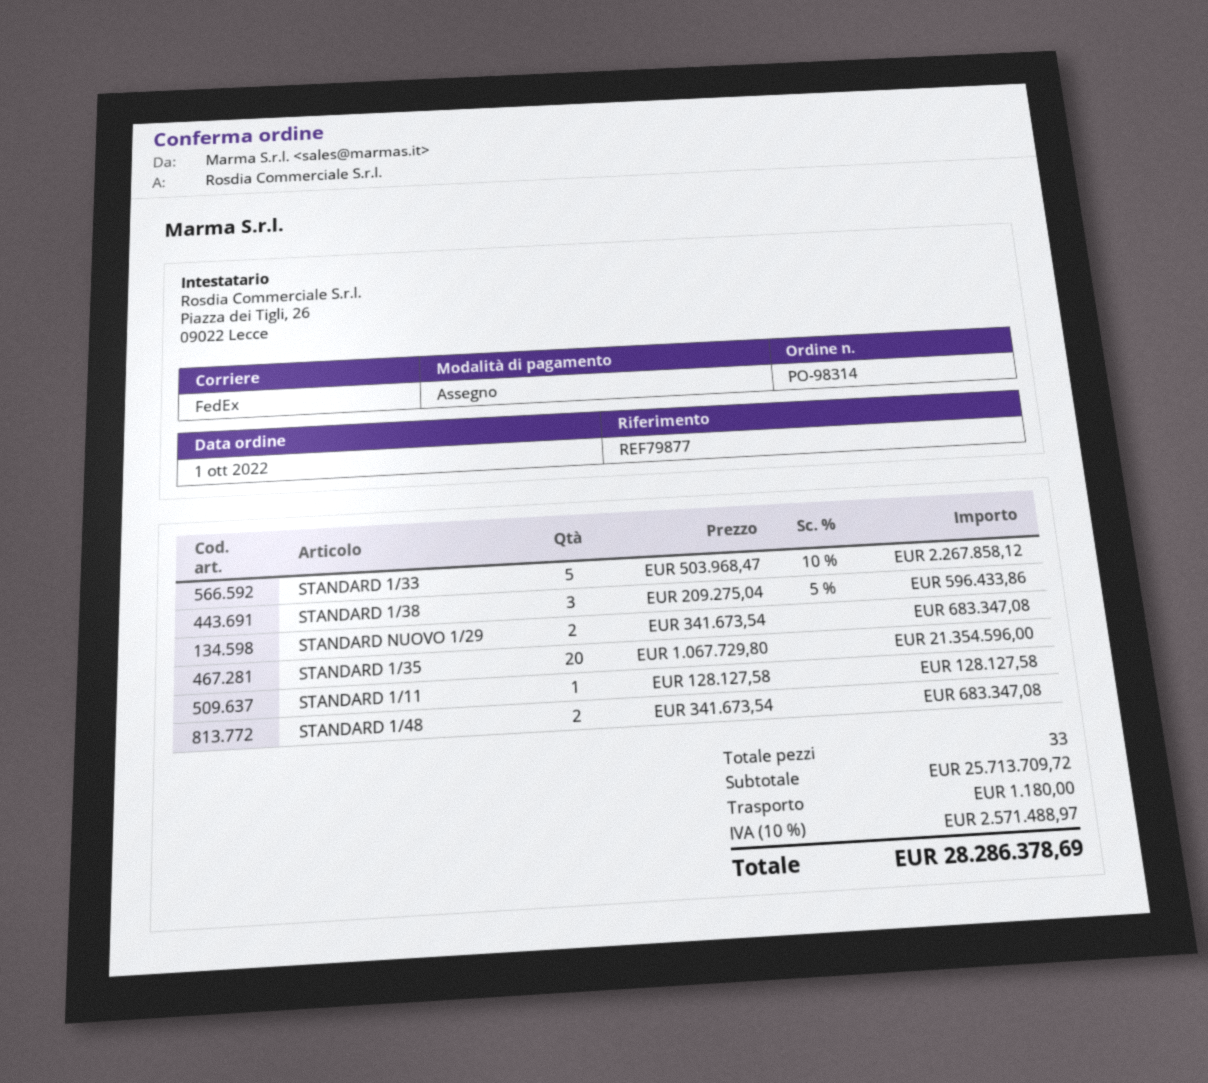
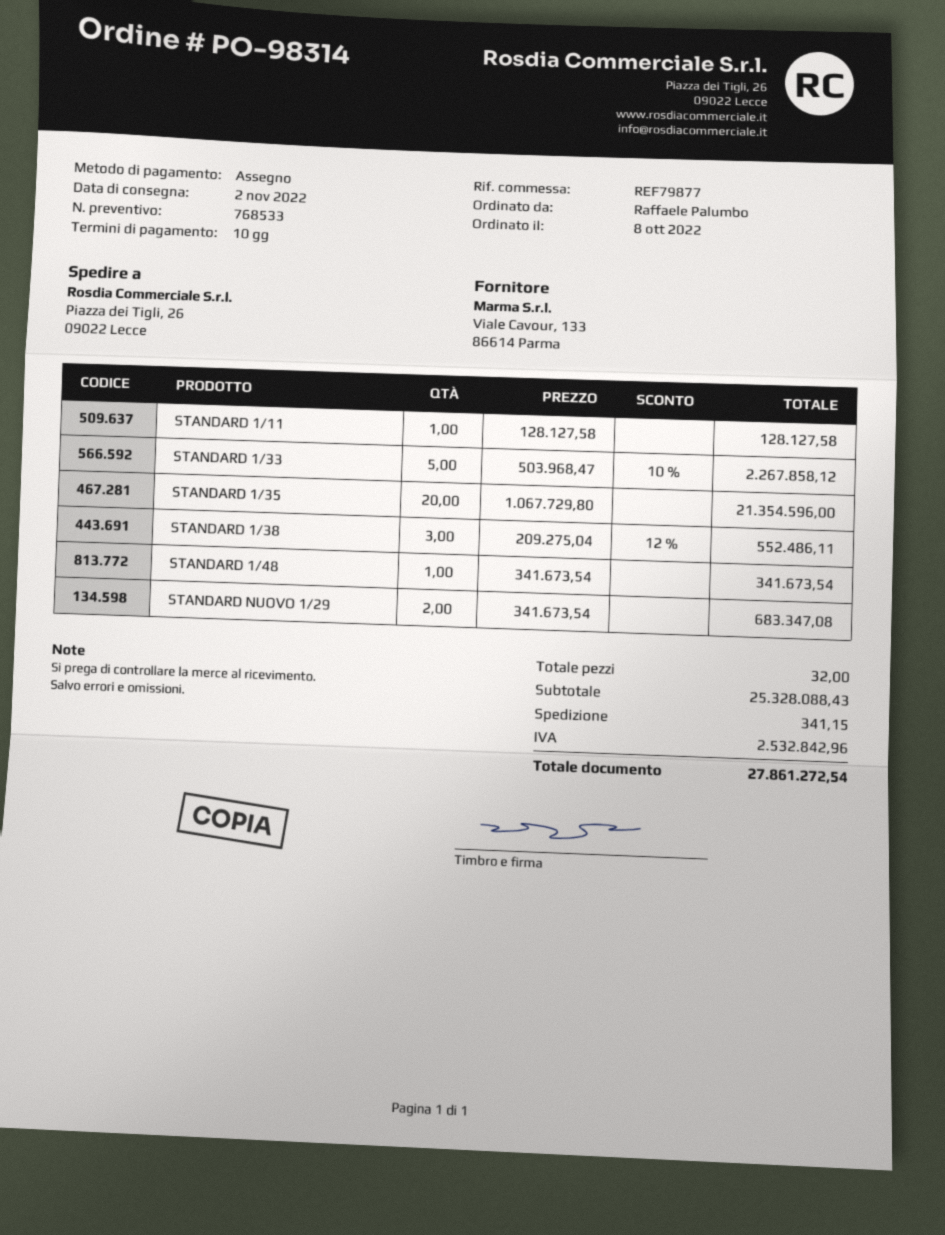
order date: 2022-10-01 -> 2022-10-08
STANDARD 1/38: 3 x 209275.04 - 5% = 596433.86 -> 3 x 209275.04 - 12% = 552486.11
STANDARD 1/48: 2 x 341673.54 = 683347.08 -> 1 x 341673.54 = 341673.54
total quantity: 33 -> 32
subtotal: 25713709.72 -> 25328088.43
shipping: 1180.00 -> 341.15
tax: 2571488.97 -> 2532842.96
total: 28286378.69 -> 27861272.54

